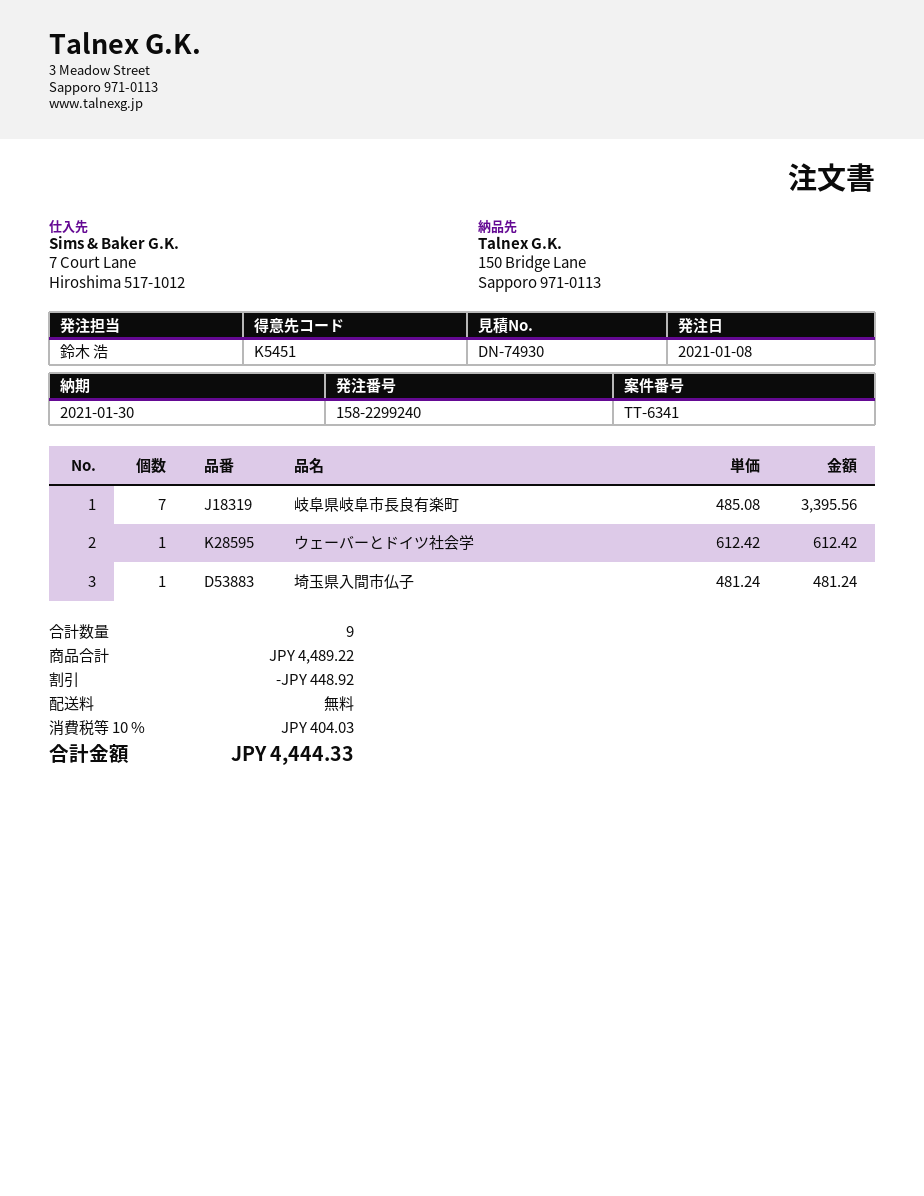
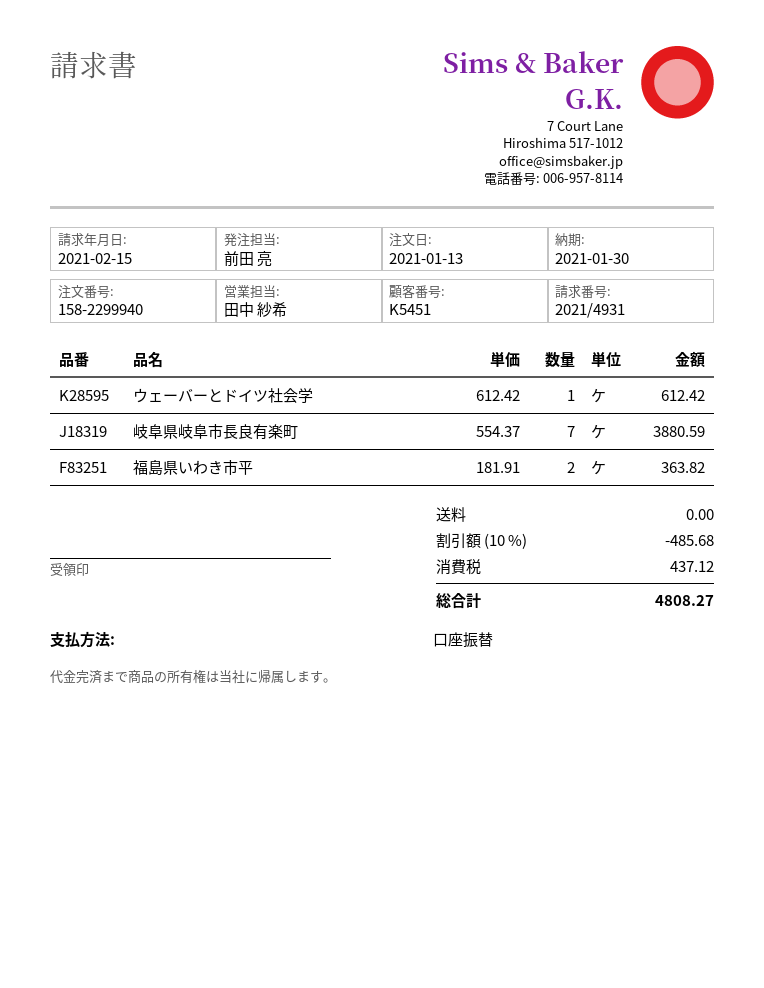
order number: 158-2299240 -> 158-2299940
order date: 2021-01-08 -> 2021-01-13
ordered by: 鈴木 浩 -> 前田 亮
岐阜県岐阜市長良有楽町: 7 x 485.08 = 3395.56 -> 7 x 554.37 = 3880.59
埼玉県入間市仏子: 1 x 481.24 = 481.24 -> none
福島県いわき市平: none -> 2 x 181.91 = 363.82
discount: 448.92 -> 485.68
tax: 404.03 -> 437.12
total: 4444.33 -> 4808.27

